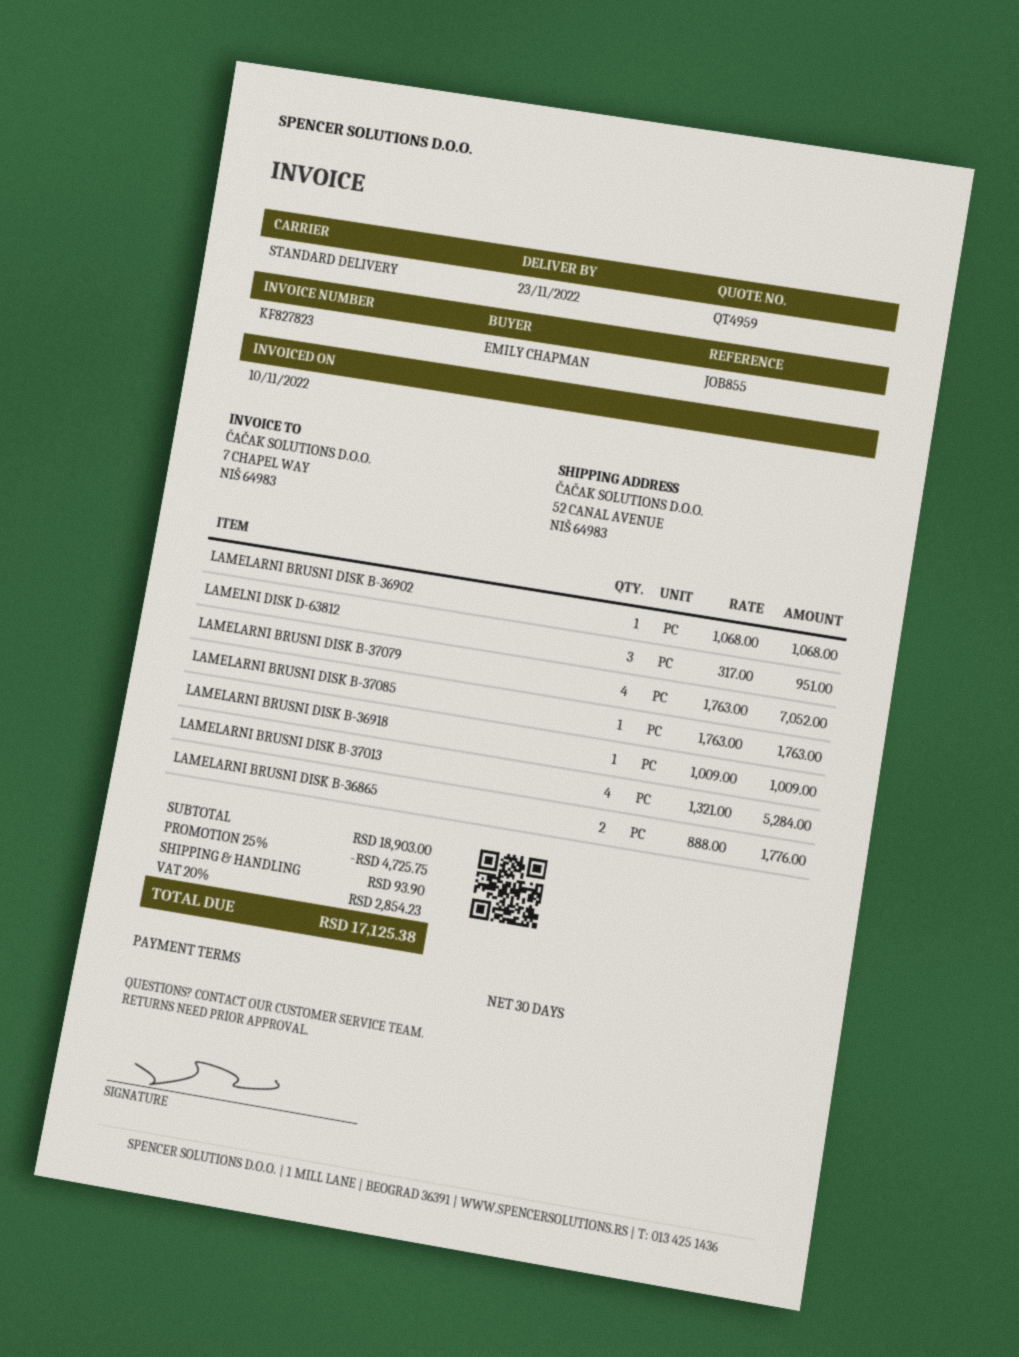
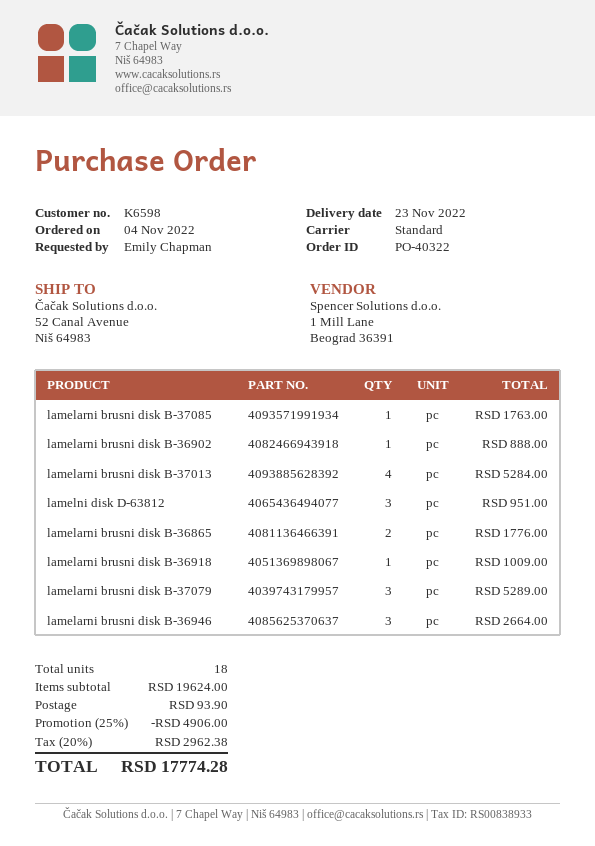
LAMELARNI BRUSNI DISK B-36902: 1 for 1068.00 -> 1 for 888.00
LAMELARNI BRUSNI DISK B-37079: 4 for 7052.00 -> 3 for 5289.00
lamelarni brusni disk B-36946: none -> 3 for 2664.00
subtotal: 18903.00 -> 19624.00
discount: 25% = 4725.75 -> 25% = 4906.00
tax: 20% = 2854.23 -> 20% = 2962.38
total: 17125.38 -> 17774.28

